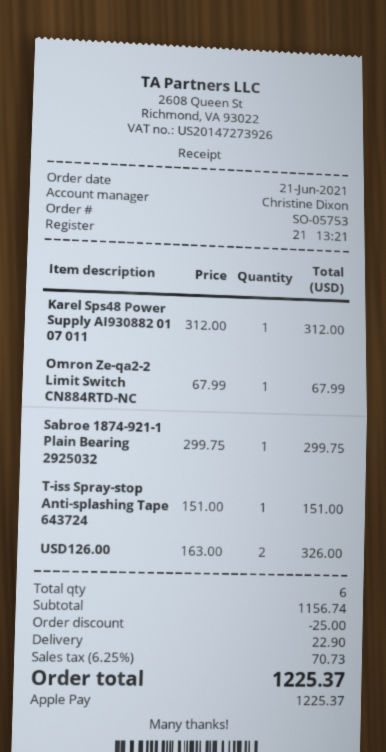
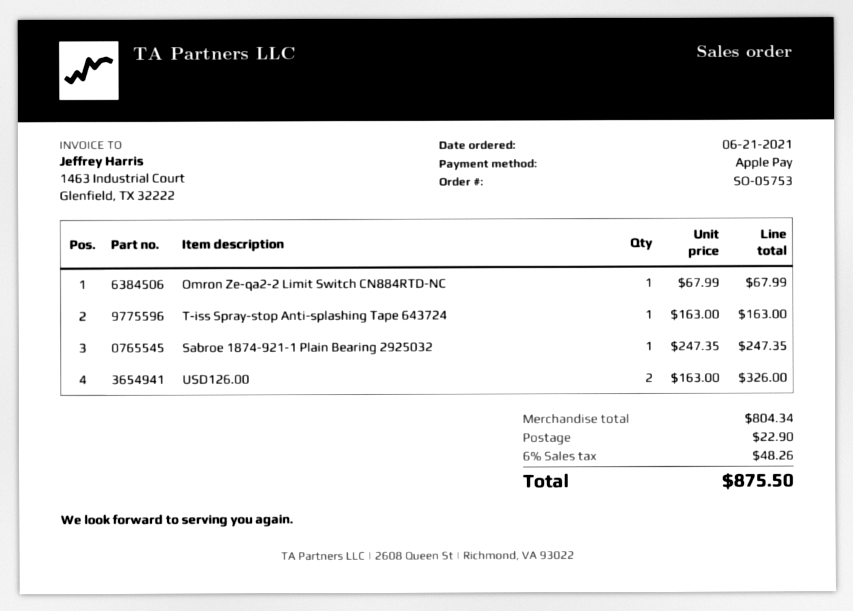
Karel Sps48 Power Supply AI930882 01 07 011: 1 x 312.00 = 312.00 -> none
Sabroe 1874-921-1 Plain Bearing 2925032: 1 x 299.75 = 299.75 -> 1 x 247.35 = 247.35
T-iss Spray-stop Anti-splashing Tape 643724: 1 x 151.00 = 151.00 -> 1 x 163.00 = 163.00
subtotal: 1156.74 -> 804.34
discount: 25.00 -> none
tax: 6.25% = 70.73 -> 6% = 48.26
total: 1225.37 -> 875.50

